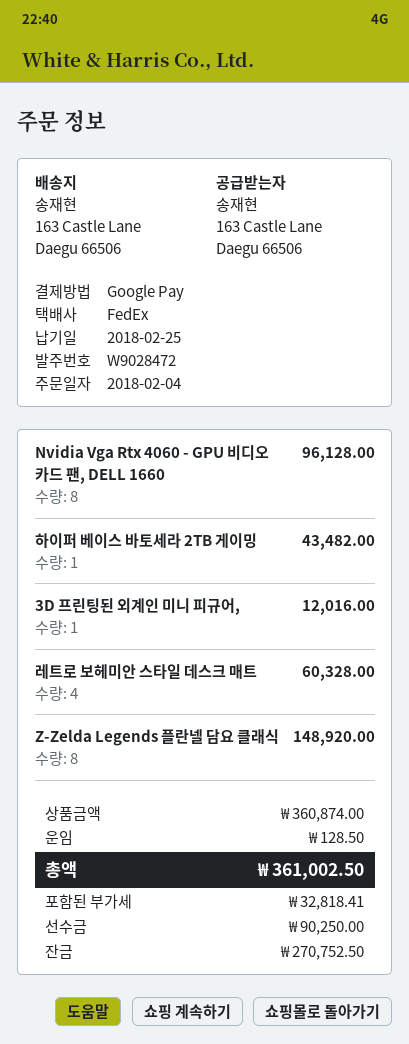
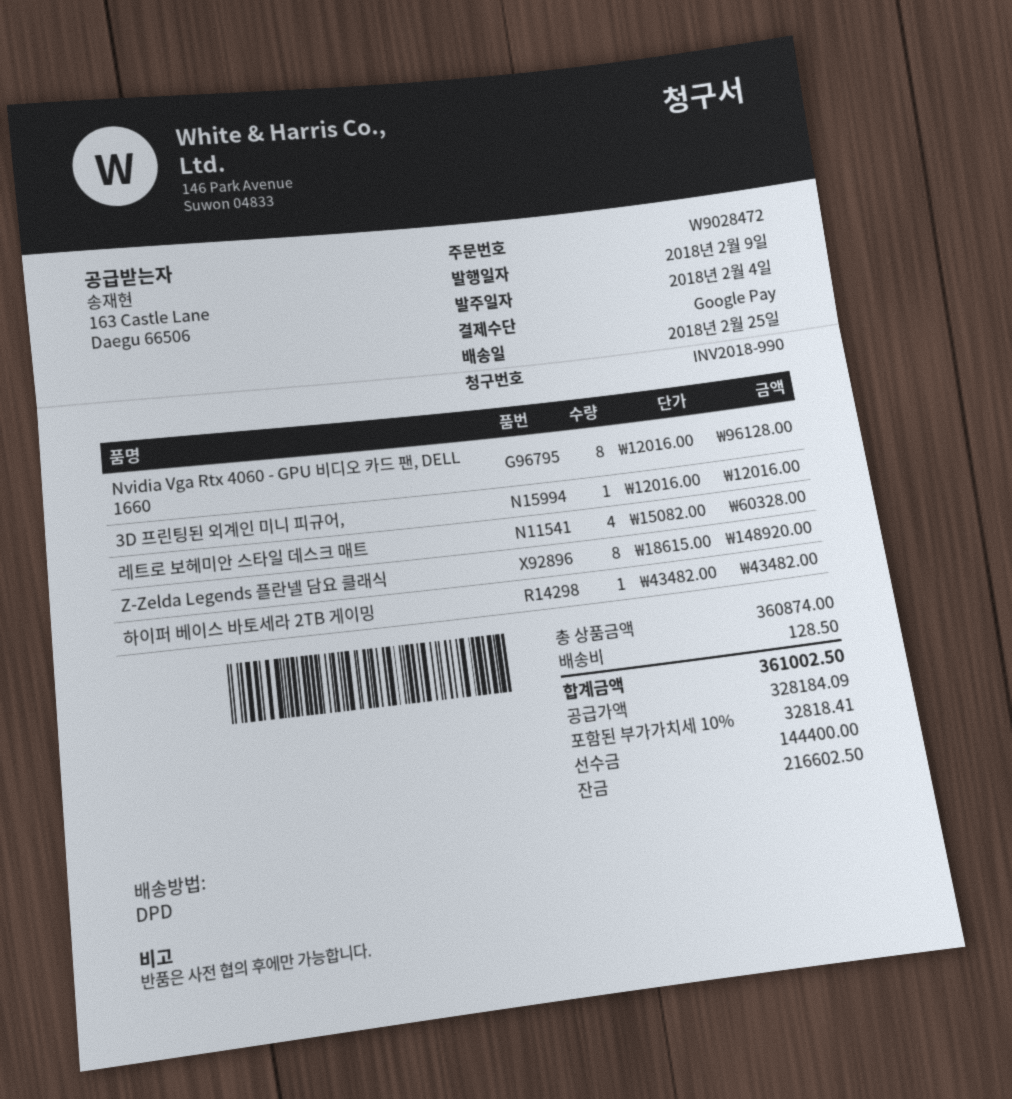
shipping method: FedEx -> DPD
deposit: 90250.00 -> 144400.00
balance: 270752.50 -> 216602.50

